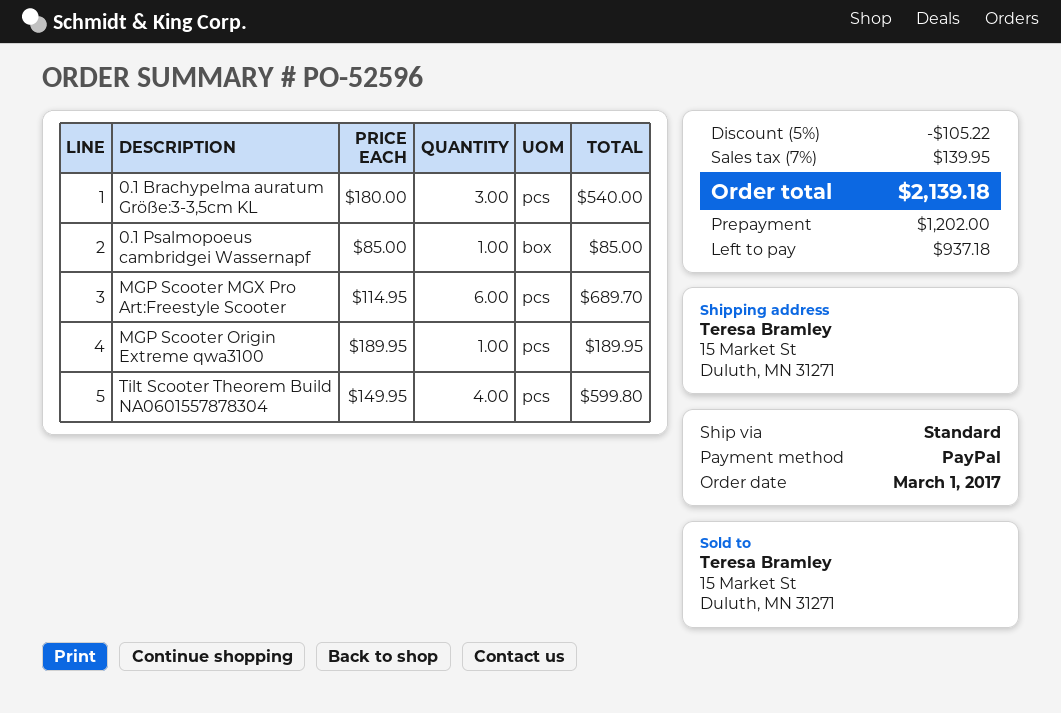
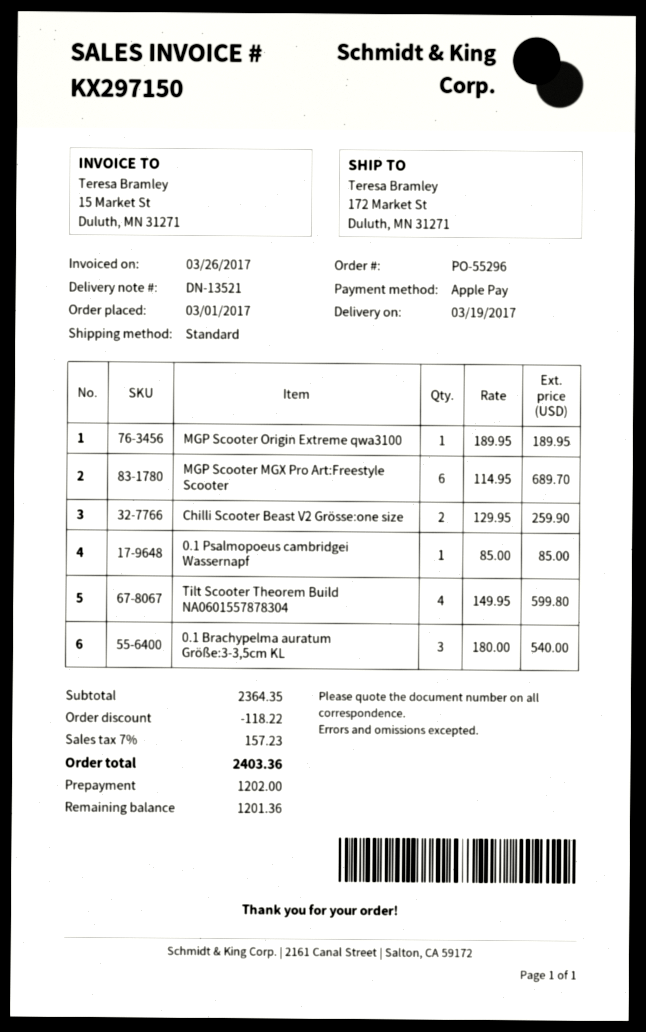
order number: PO-52596 -> PO-55296
payment method: PayPal -> Apple Pay
ship to: 15 Market St, Duluth, MN 31271 -> 172 Market St, Duluth, MN 31271
Chilli Scooter Beast V2 Grösse:one size: none -> 2 x 129.95 = 259.90
discount: 105.22 -> 118.22
tax: 7% = 139.95 -> 7% = 157.23
total: 2139.18 -> 2403.36
balance: 937.18 -> 1201.36

